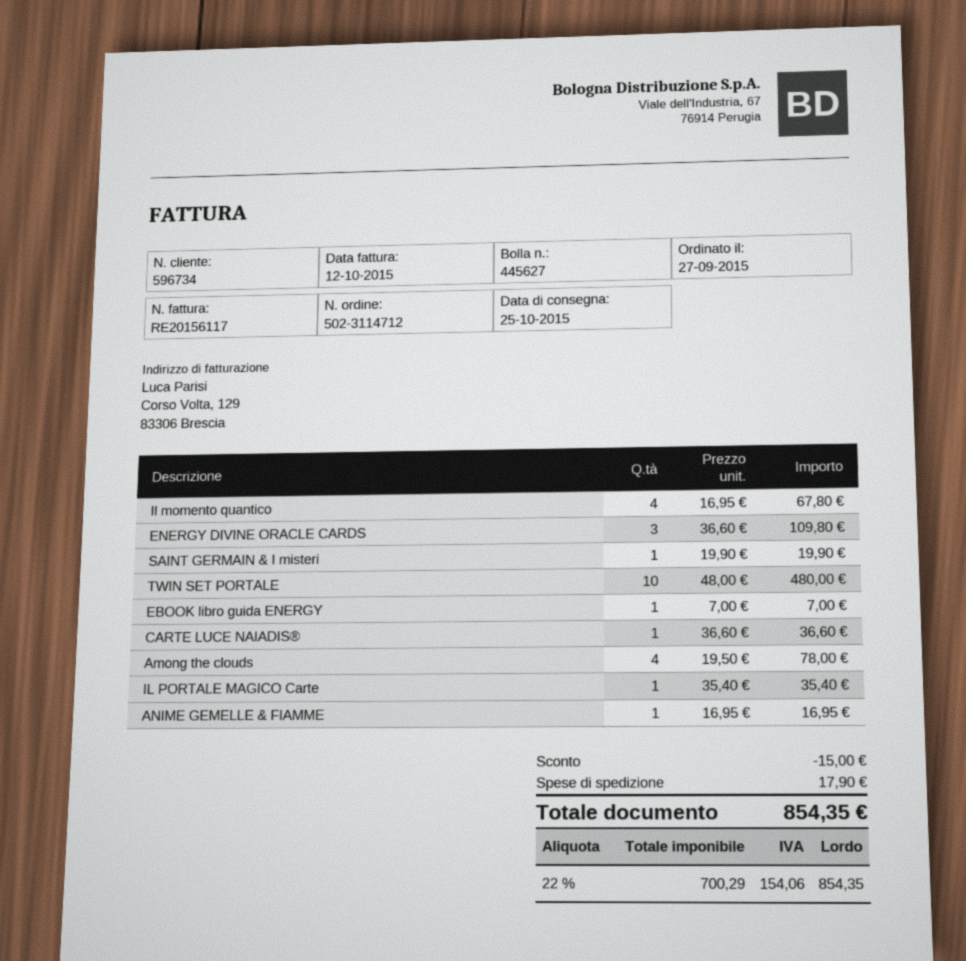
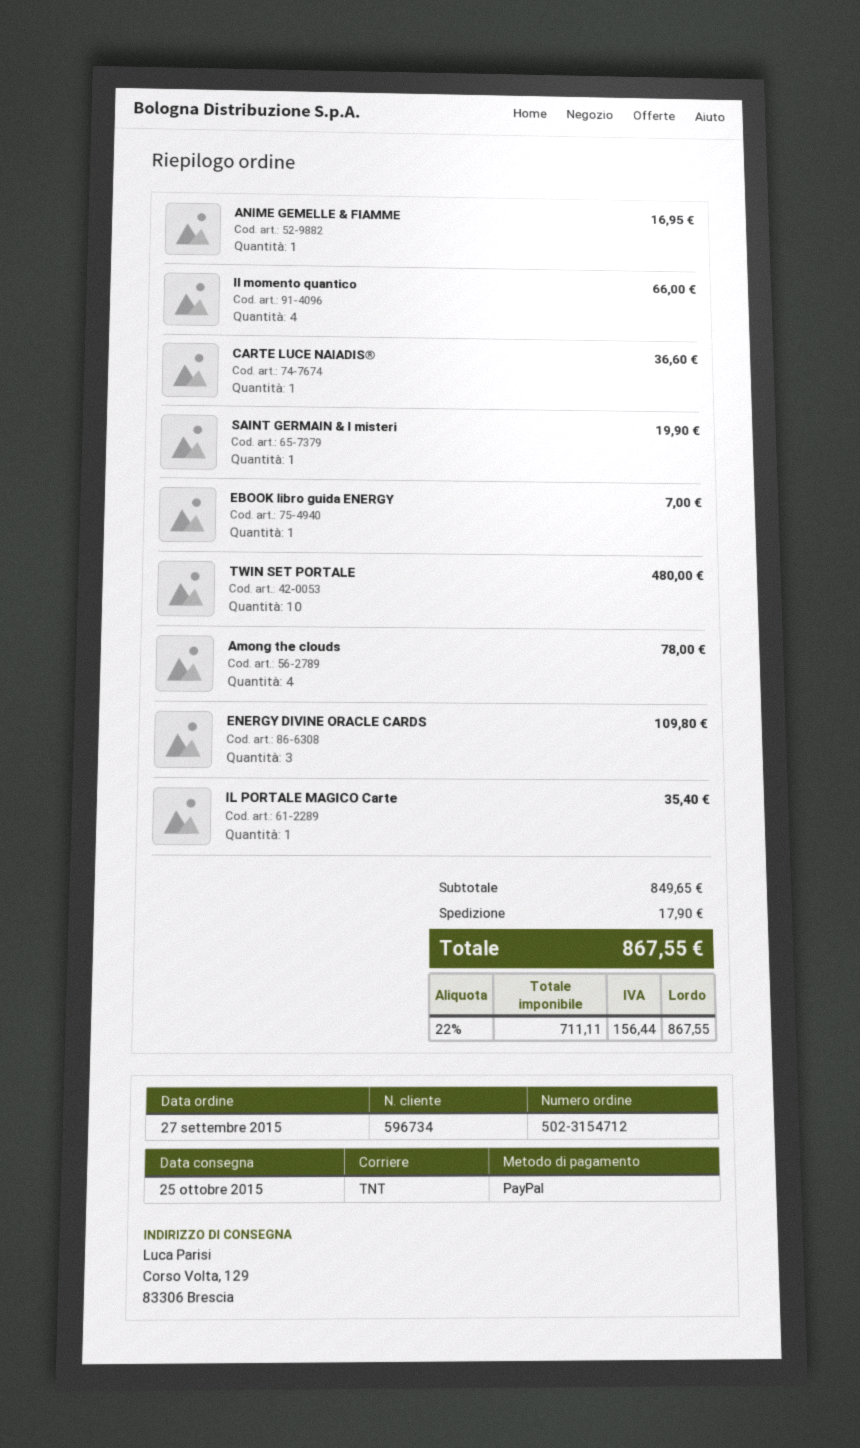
order number: 502-3114712 -> 502-3154712
Il momento quantico: 4 for 67.80 -> 4 for 66.00
discount: 15.00 -> none
net: 700.29 -> 711.11
tax: 22% = 154.06 -> 22% = 156.44
total: 854.35 -> 867.55

